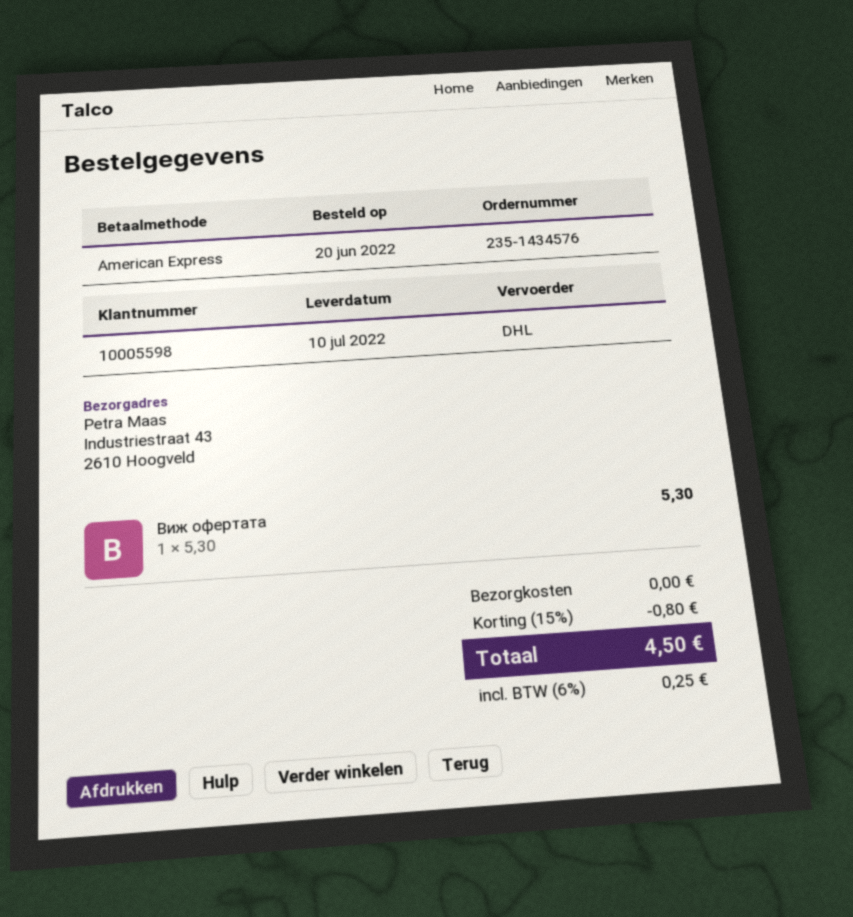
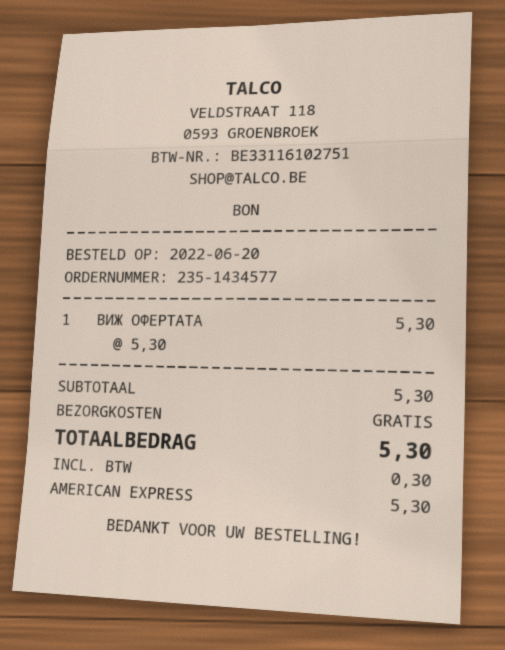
order number: 235-1434576 -> 235-1434577
discount: 15% = 0.80 -> none
tax: 0.25 -> 0.30
total: 4.50 -> 5.30

